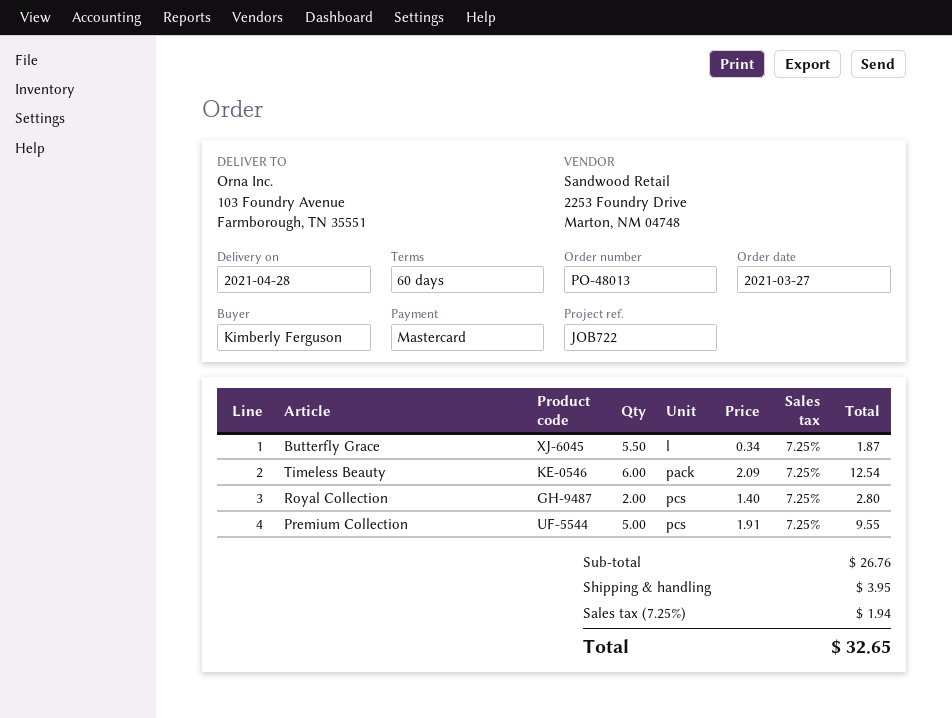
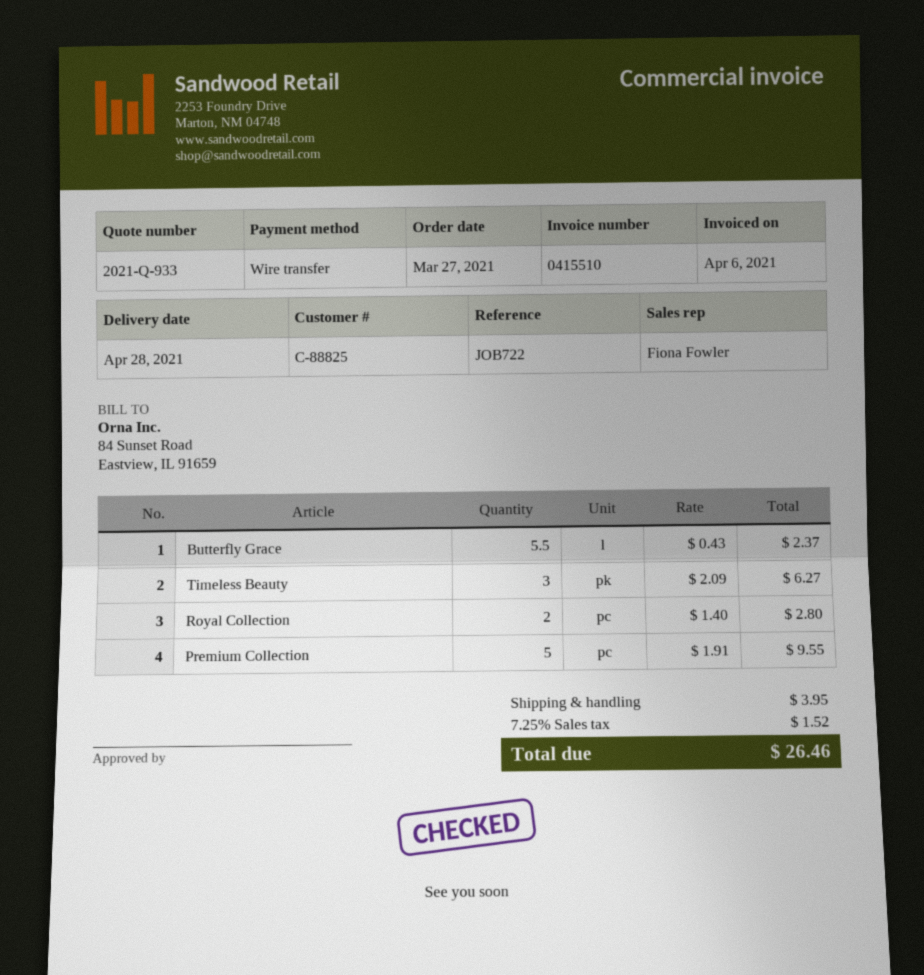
payment method: Mastercard -> bank transfer
Butterfly Grace: 5.5 x 0.34 = 1.87 -> 5.5 x 0.43 = 2.37
Timeless Beauty: 6 x 2.09 = 12.54 -> 3 x 2.09 = 6.27
tax: 7.25% = 1.94 -> 7.25% = 1.52
total: 32.65 -> 26.46

